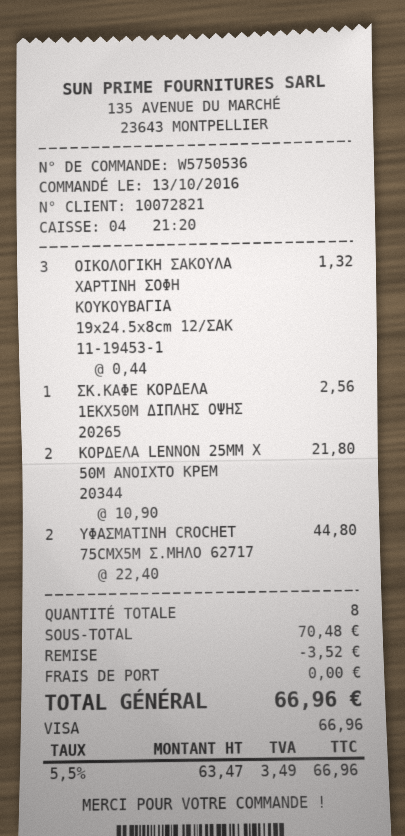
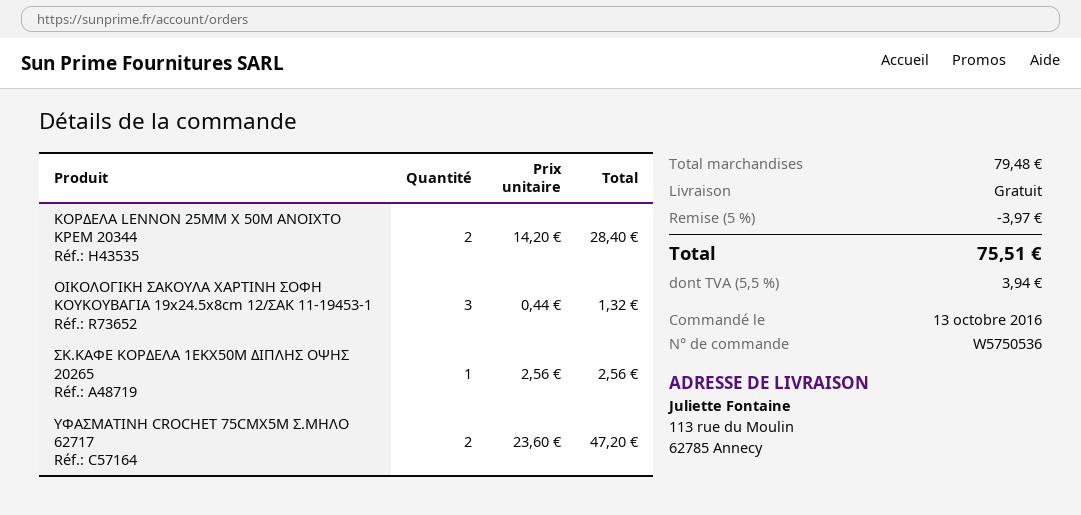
ΚΟΡΔΕΛΑ LENNON 25MM X 50M ΑΝΟΙΧΤΟ ΚΡΕΜ 20344: 2 x 10.90 = 21.80 -> 2 x 14.20 = 28.40
ΥΦΑΣΜΑΤΙΝΗ CROCHET 75CMX5M Σ.ΜΗΛΟ 62717: 2 x 22.40 = 44.80 -> 2 x 23.60 = 47.20
subtotal: 70.48 -> 79.48
discount: 3.52 -> 3.97
tax: 5.5% = 3.49 -> 5.5% = 3.94
total: 66.96 -> 75.51

